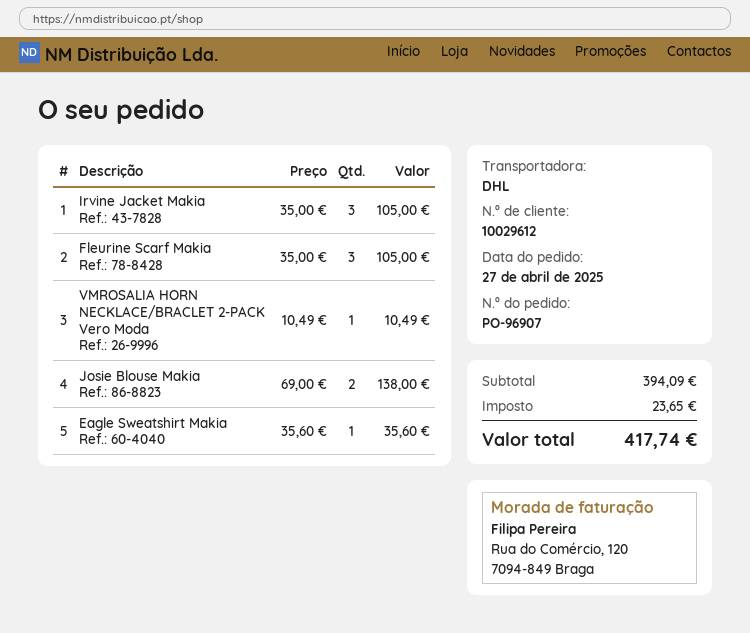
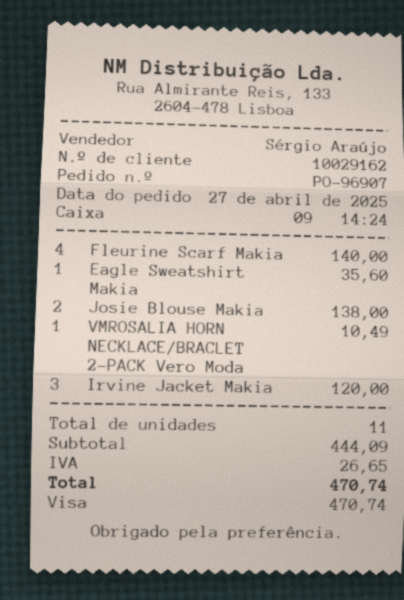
customer number: 10029612 -> 10029162
Irvine Jacket Makia: 3 for 105.00 -> 3 for 120.00
Fleurine Scarf Makia: 3 for 105.00 -> 4 for 140.00
subtotal: 394.09 -> 444.09
tax: 23.65 -> 26.65
total: 417.74 -> 470.74

